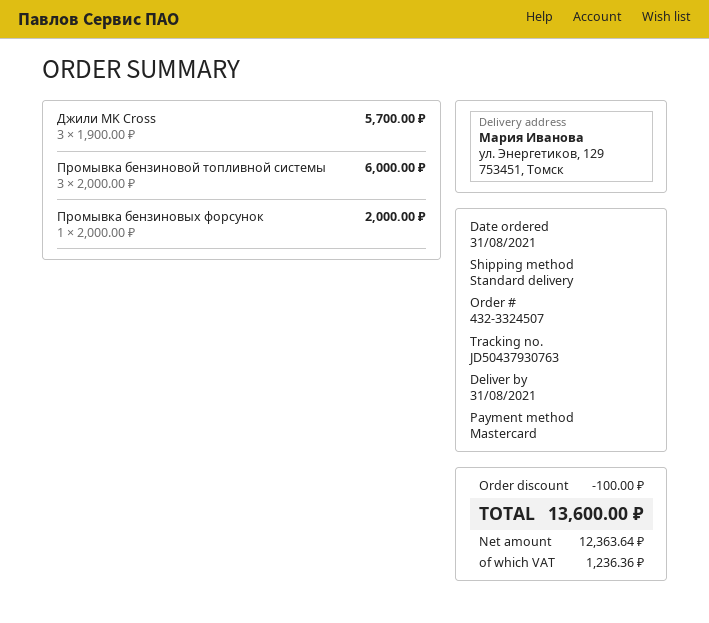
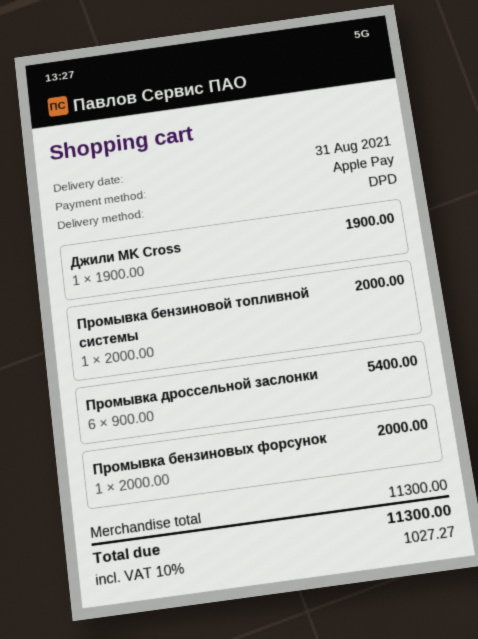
payment method: Mastercard -> Apple Pay
shipping method: standard -> DPD
Джили MK Cross: 3 x 1900.00 = 5700.00 -> 1 x 1900.00 = 1900.00
Промывка бензиновой топливной системы: 3 x 2000.00 = 6000.00 -> 1 x 2000.00 = 2000.00
Промывка дроссельной заслонки: none -> 6 x 900.00 = 5400.00
discount: 100.00 -> none
tax: 1236.36 -> 1027.27
total: 13600.00 -> 11300.00

